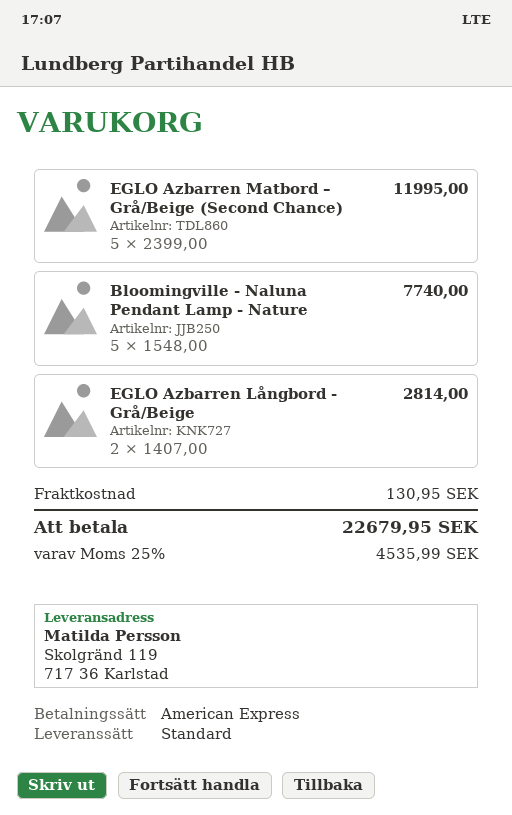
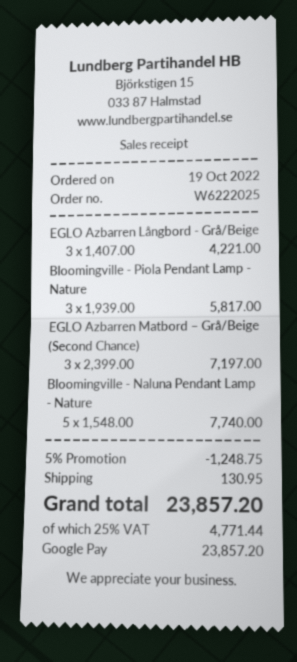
payment method: American Express -> Google Pay
EGLO Azbarren Matbord – Grå/Beige (Second Chance): 5 x 2399.00 = 11995.00 -> 3 x 2399.00 = 7197.00
EGLO Azbarren Långbord - Grå/Beige: 2 x 1407.00 = 2814.00 -> 3 x 1407.00 = 4221.00
Bloomingville - Piola Pendant Lamp - Nature: none -> 3 x 1939.00 = 5817.00
discount: none -> 5% = 1248.75
tax: 25% = 4535.99 -> 25% = 4771.44
total: 22679.95 -> 23857.20

